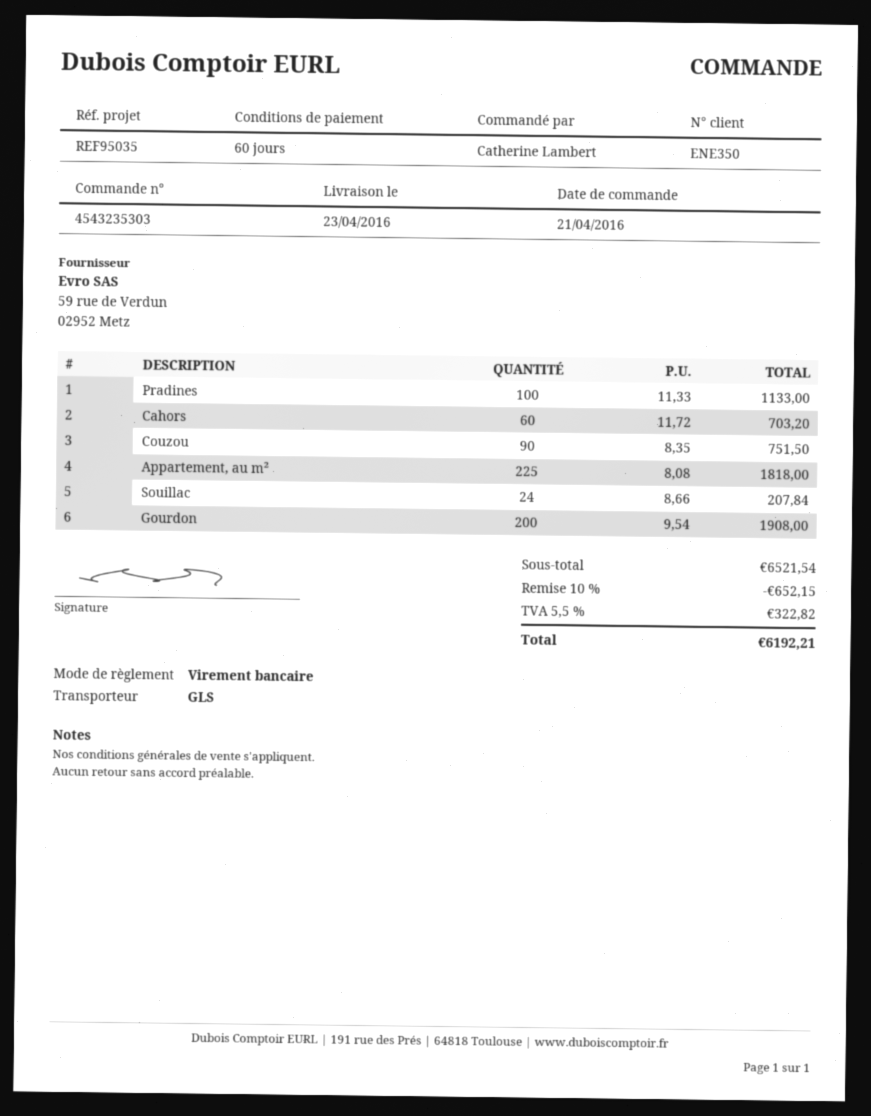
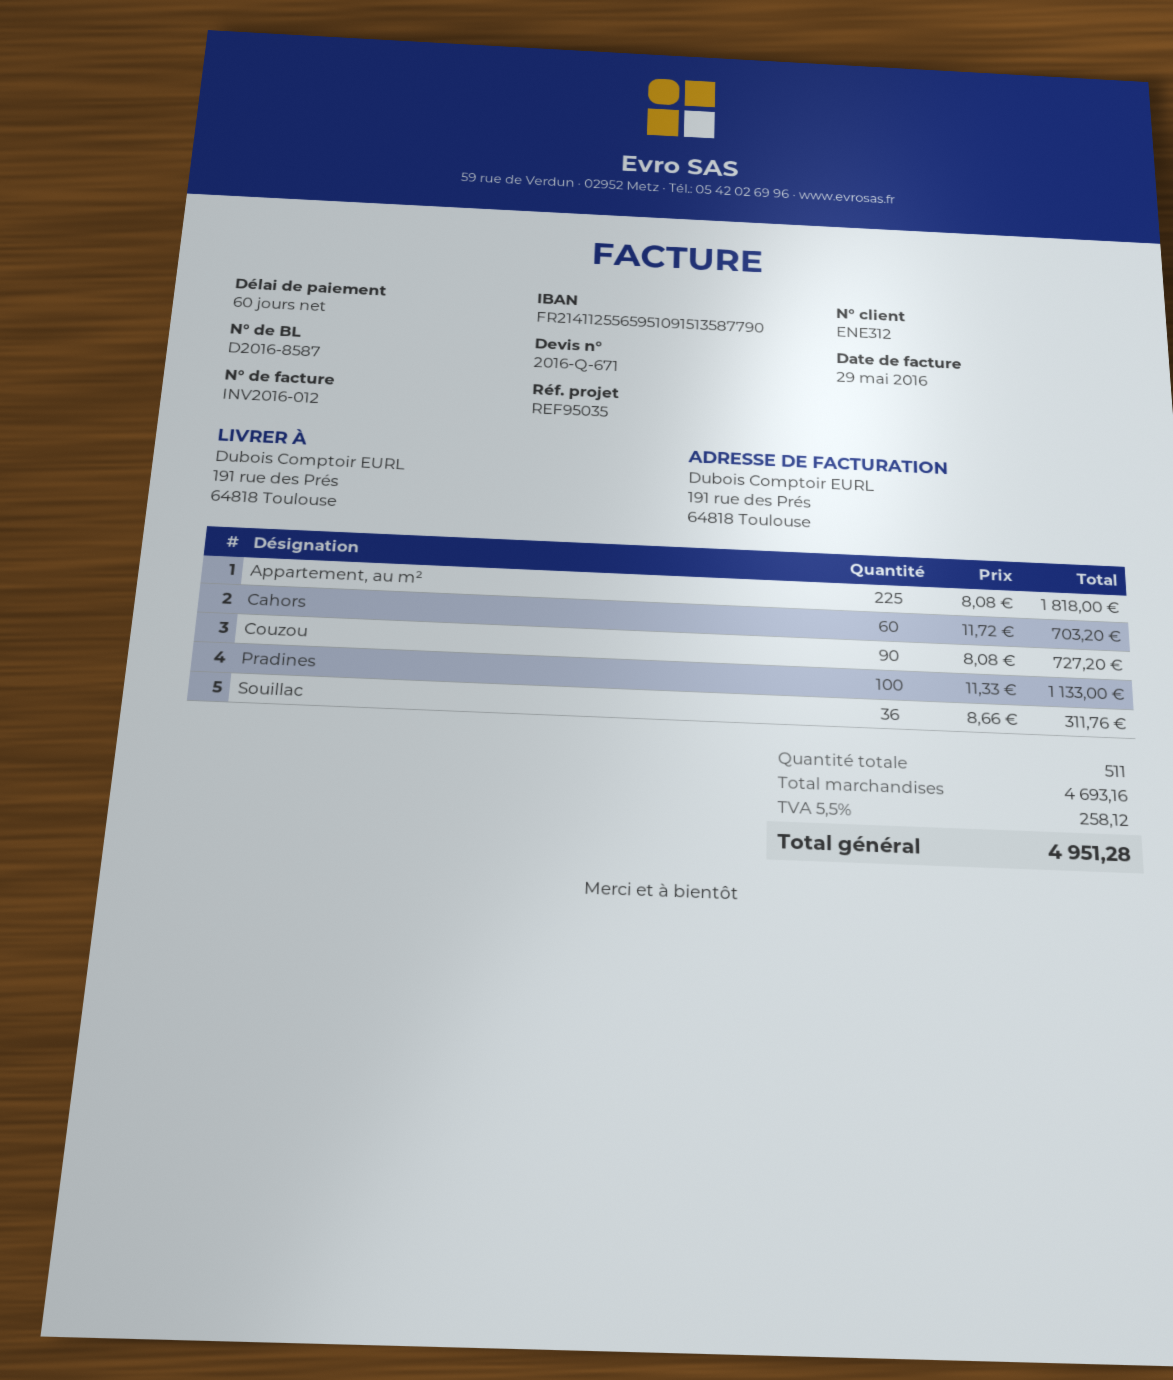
customer number: ENE350 -> ENE312
Couzou: 90 x 8.35 = 751.50 -> 90 x 8.08 = 727.20
Souillac: 24 x 8.66 = 207.84 -> 36 x 8.66 = 311.76
Gourdon: 200 x 9.54 = 1908.00 -> none
subtotal: 6521.54 -> 4693.16
discount: 10% = 652.15 -> none
tax: 5.5% = 322.82 -> 5.5% = 258.12
total: 6192.21 -> 4951.28

